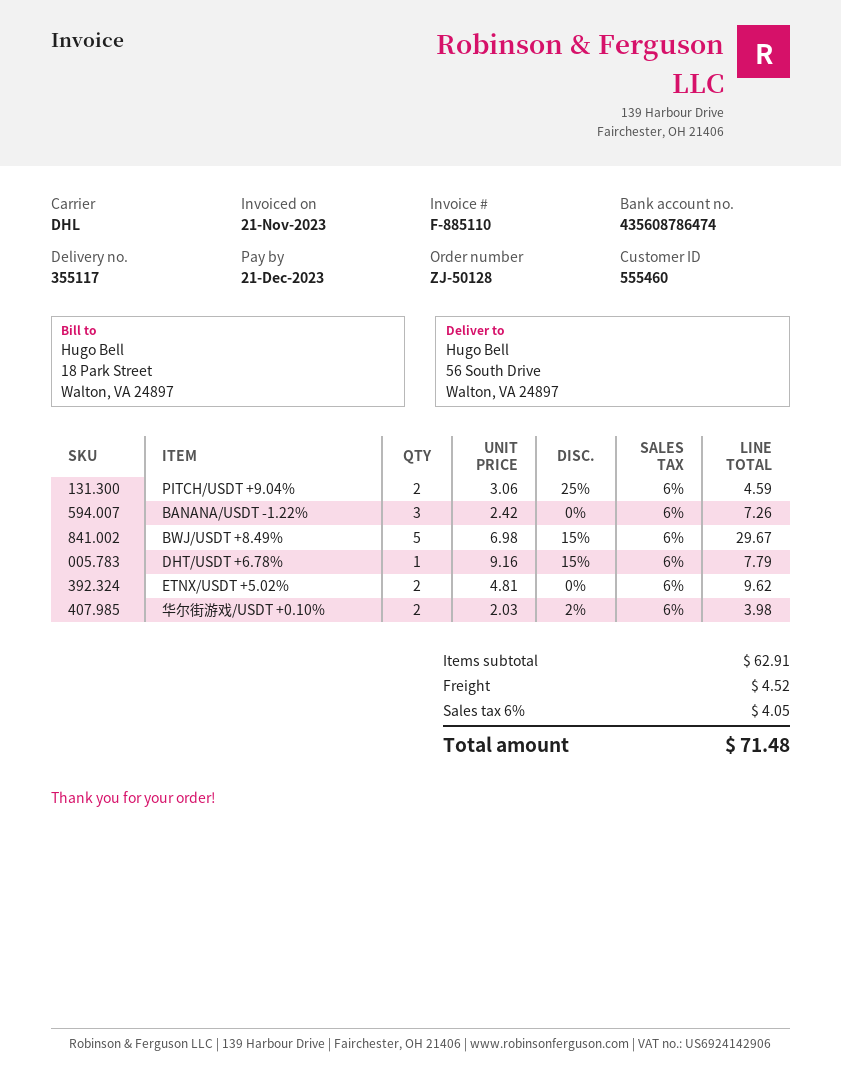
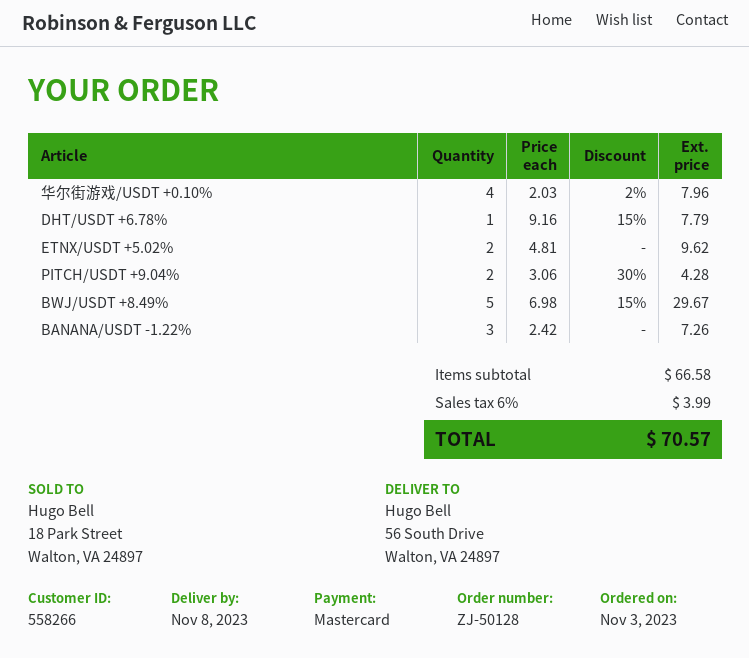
customer number: 555460 -> 558266
PITCH/USDT +9.04%: 2 x 3.06 - 25% = 4.59 -> 2 x 3.06 - 30% = 4.28
华尔街游戏/USDT +0.10%: 2 x 2.03 - 2% = 3.98 -> 4 x 2.03 - 2% = 7.96
subtotal: 62.91 -> 66.58
shipping: 4.52 -> none
tax: 6% = 4.05 -> 6% = 3.99
total: 71.48 -> 70.57

